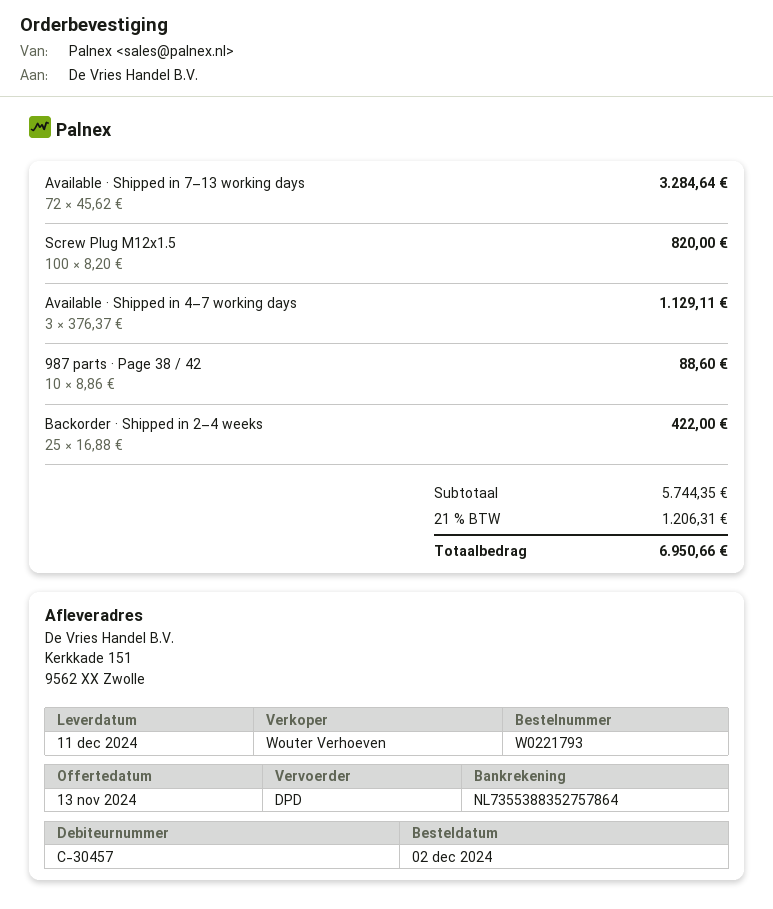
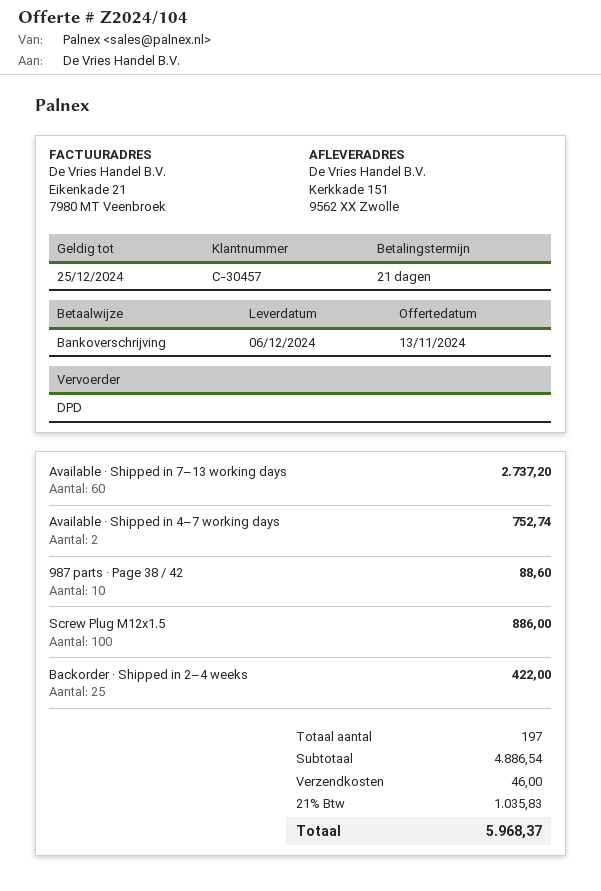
delivery date: 2024-12-11 -> 2024-12-06
Available · Shipped in 7–13 working days: 72 for 3284.64 -> 60 for 2737.20
Screw Plug M12x1.5: 100 for 820.00 -> 100 for 886.00
Available · Shipped in 4–7 working days: 3 for 1129.11 -> 2 for 752.74
subtotal: 5744.35 -> 4886.54
shipping: none -> 46.00
tax: 21% = 1206.31 -> 21% = 1035.83
total: 6950.66 -> 5968.37

